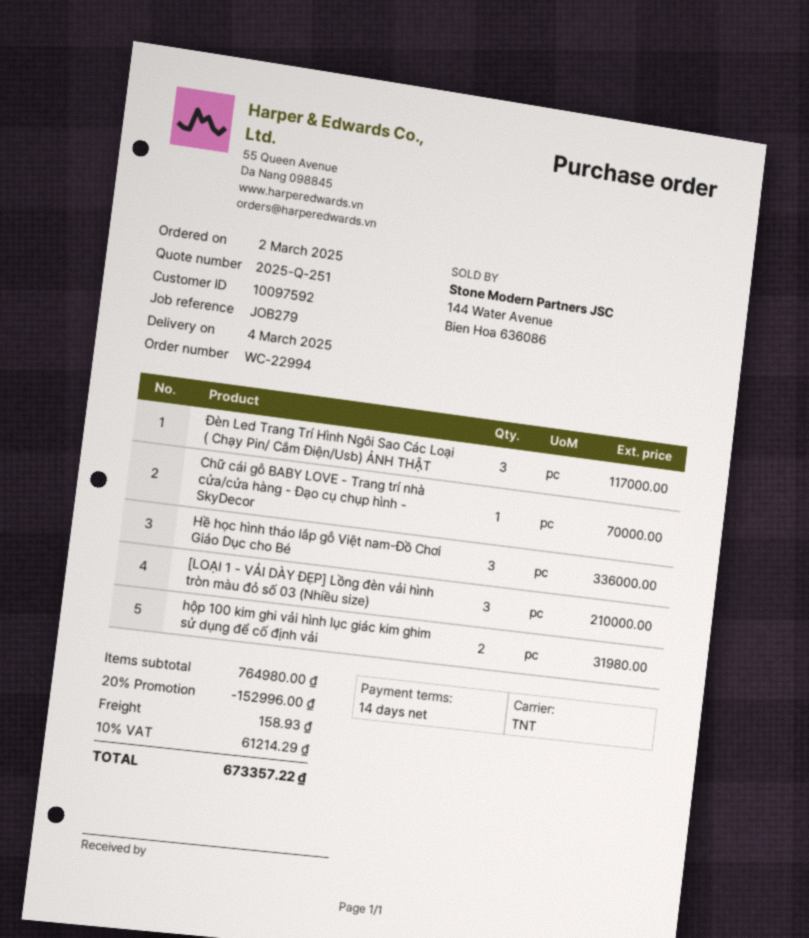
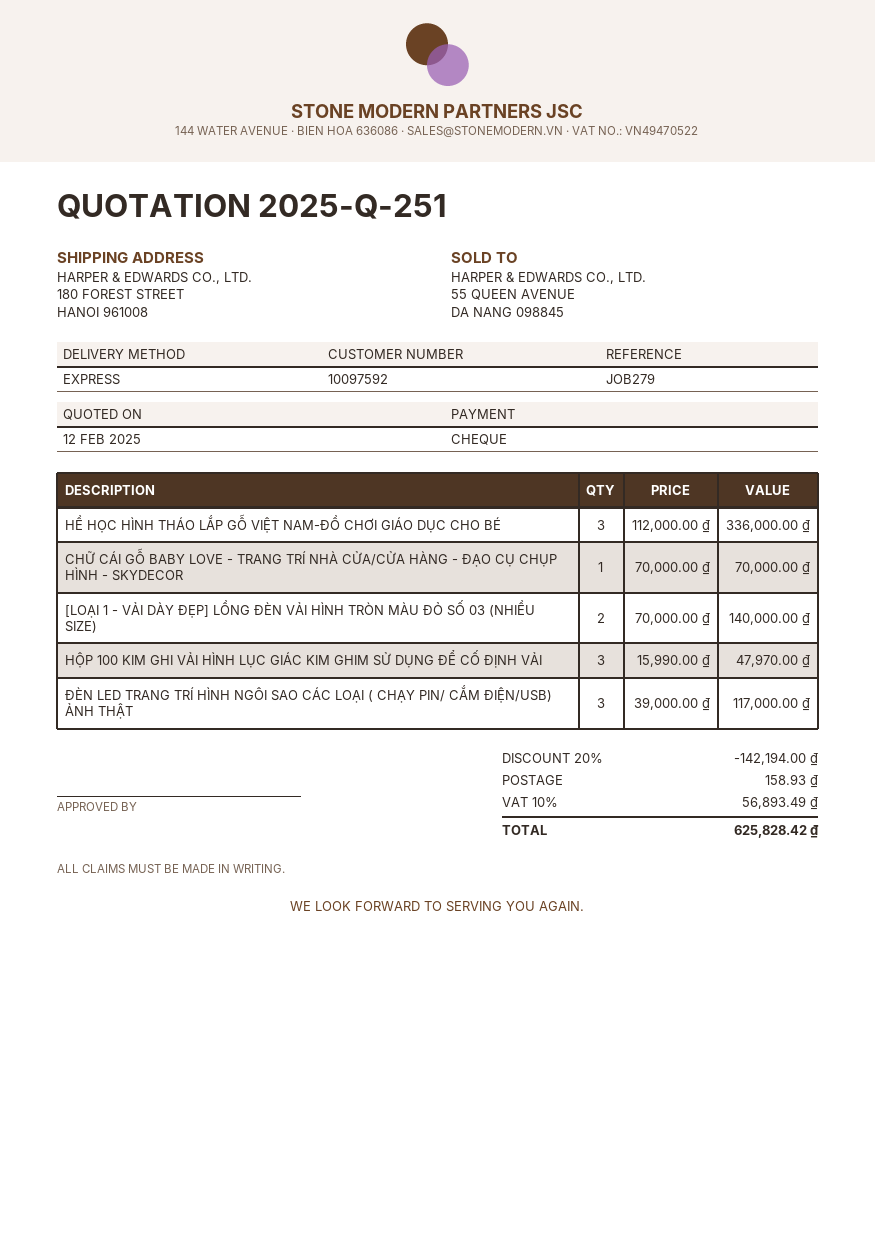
shipping method: TNT -> express
[LOẠI 1 - VẢI DÀY ĐẸP] Lồng đèn vải hình tròn màu đỏ số 03 (Nhiều size): 3 for 210000.00 -> 2 for 140000.00
hộp 100 kim ghi vải hình lục giác kim ghim sử dụng để cố định vải: 2 for 31980.00 -> 3 for 47970.00
discount: 20% = 152996.00 -> 20% = 142194.00
tax: 10% = 61214.29 -> 10% = 56893.49
total: 673357.22 -> 625828.42

